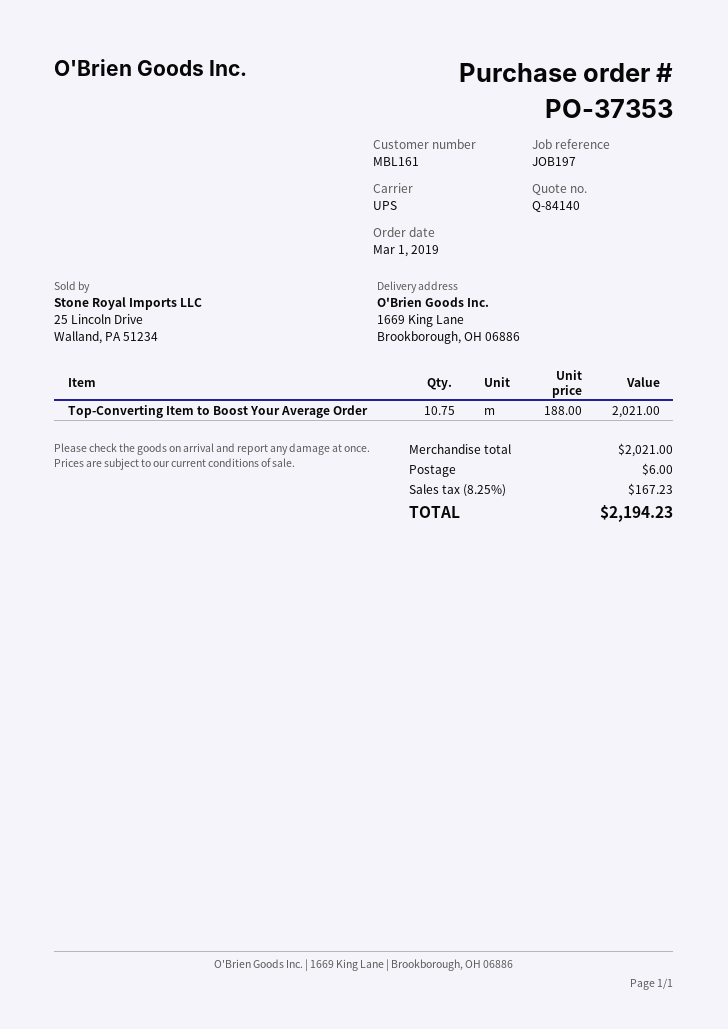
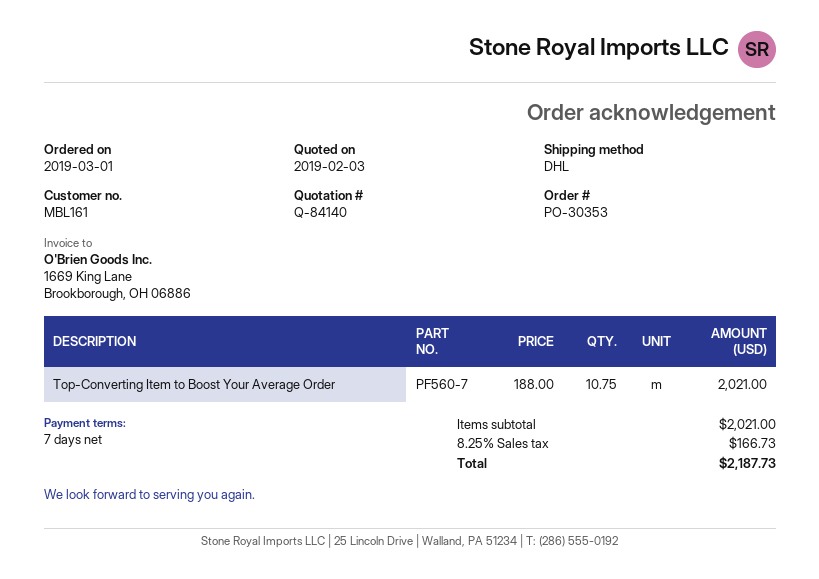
order number: PO-37353 -> PO-30353
shipping method: UPS -> DHL
shipping: 6.00 -> none
tax: 8.25% = 167.23 -> 8.25% = 166.73
total: 2194.23 -> 2187.73

